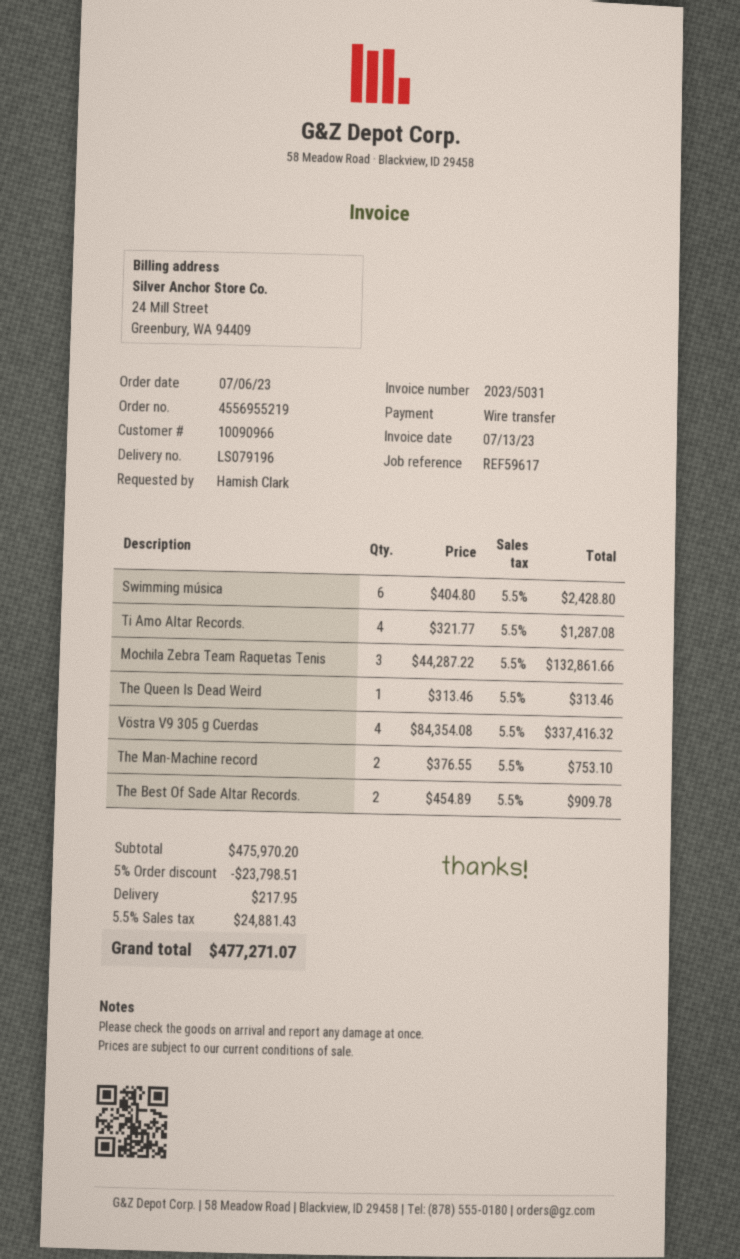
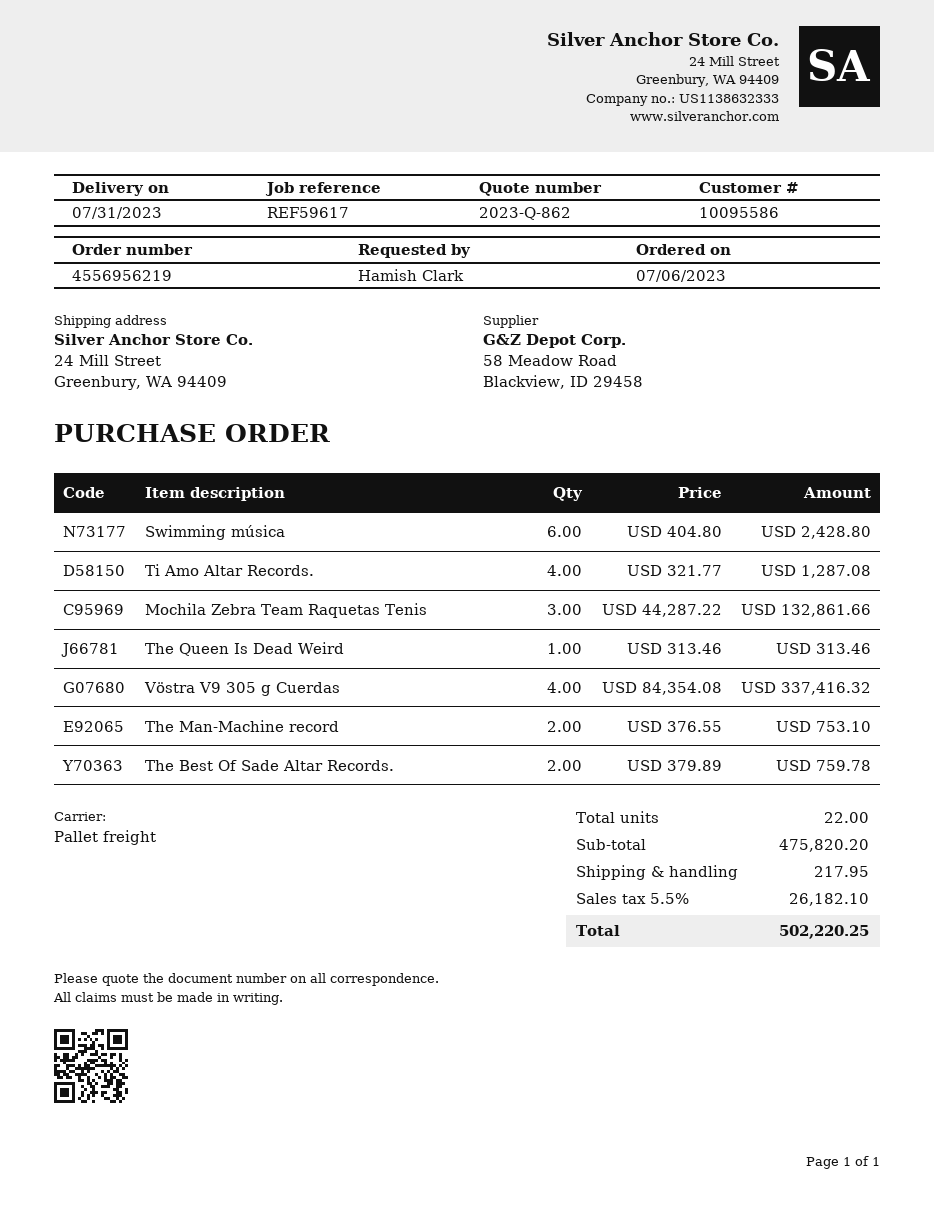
order number: 4556955219 -> 4556956219
customer number: 10090966 -> 10095586
The Best Of Sade Altar Records.: 2 x 454.89 = 909.78 -> 2 x 379.89 = 759.78
subtotal: 475970.20 -> 475820.20
discount: 5% = 23798.51 -> none
tax: 5.5% = 24881.43 -> 5.5% = 26182.10
total: 477271.07 -> 502220.25

